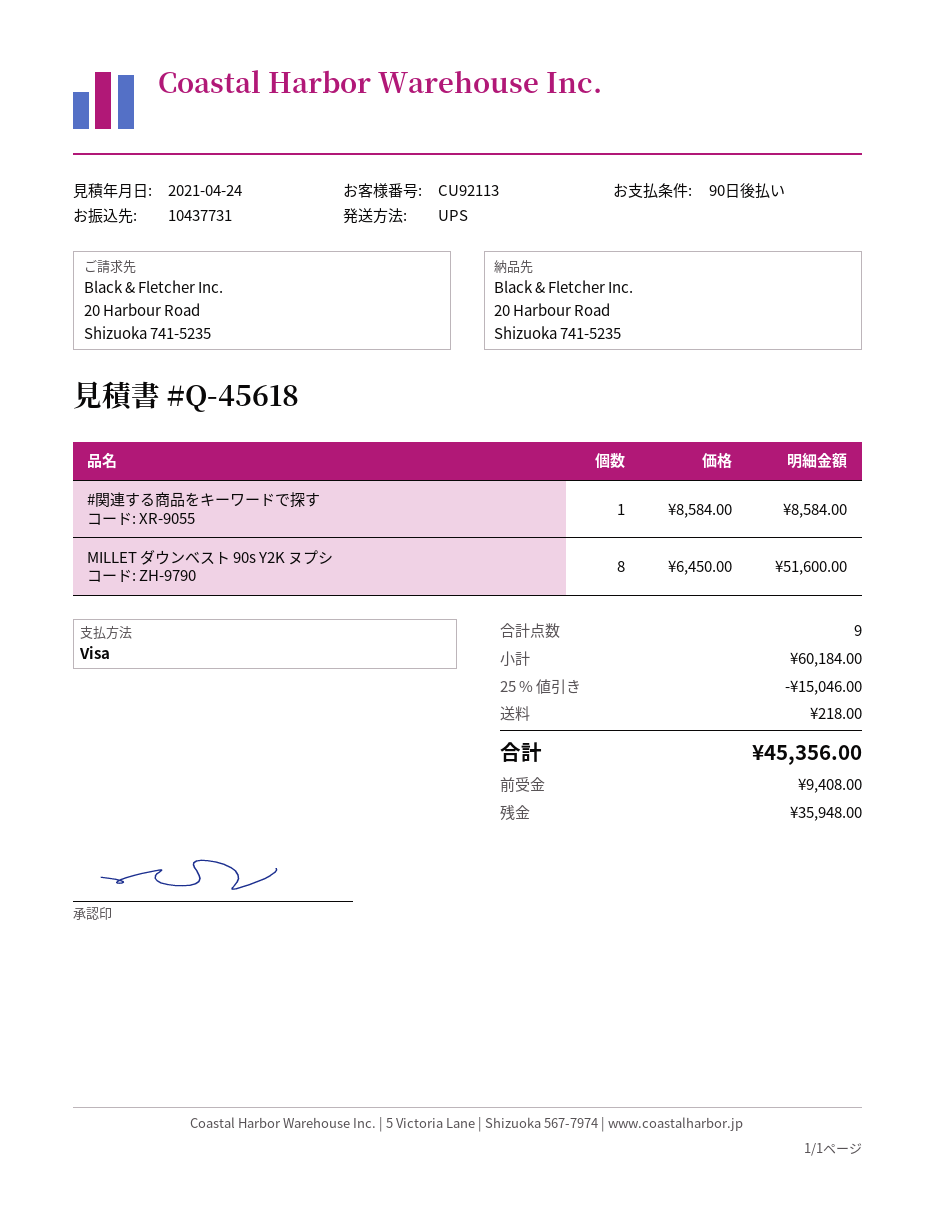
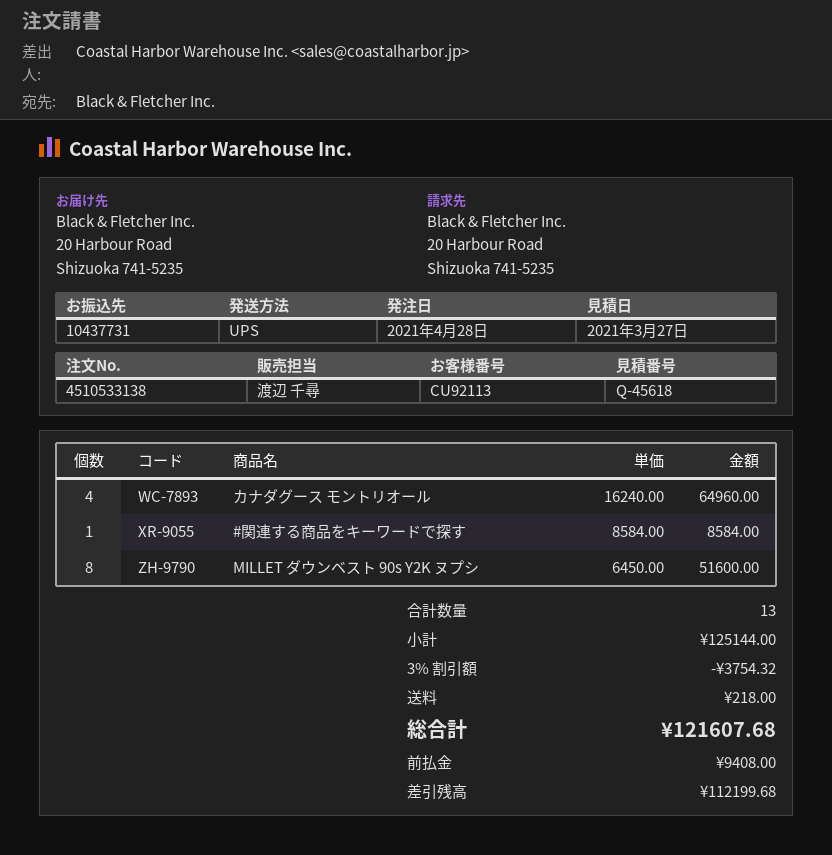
quote date: 2021-04-24 -> 2021-03-27
カナダグース モントリオール: none -> 4 x 16240.00 = 64960.00
total quantity: 9 -> 13
subtotal: 60184.00 -> 125144.00
discount: 25% = 15046.00 -> 3% = 3754.32
total: 45356.00 -> 121607.68
balance: 35948.00 -> 112199.68

